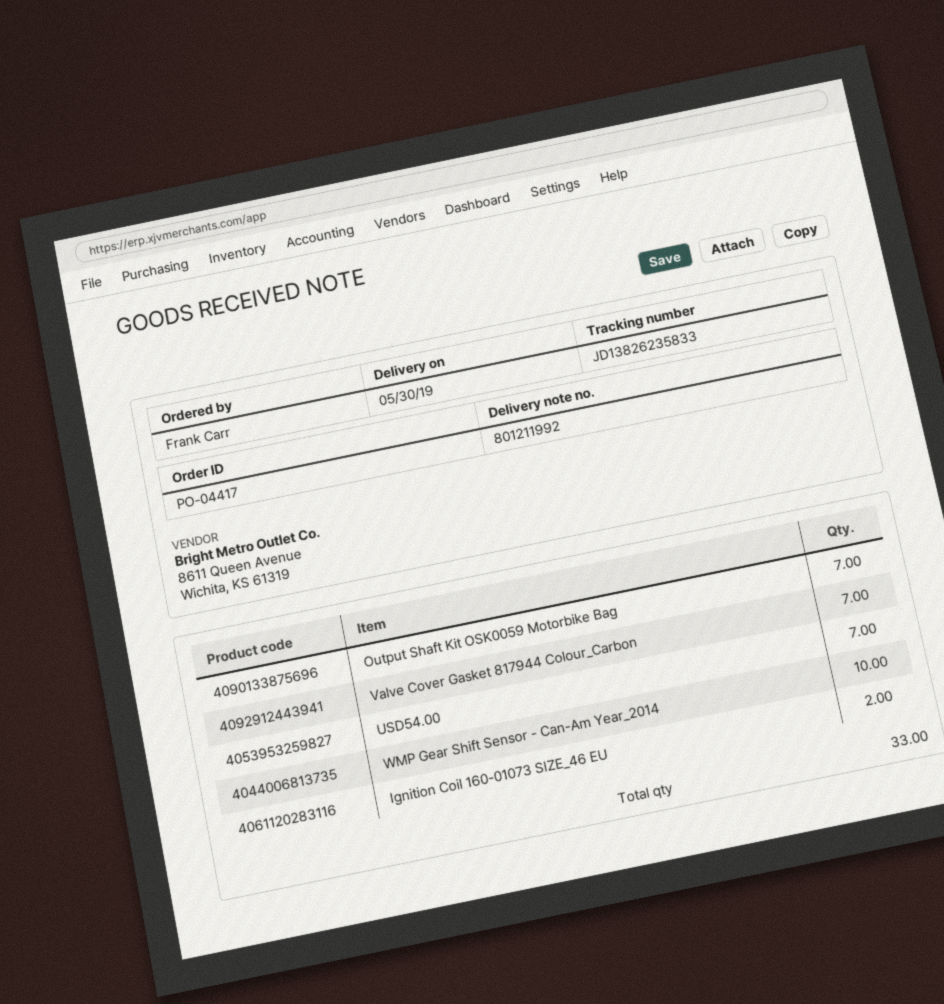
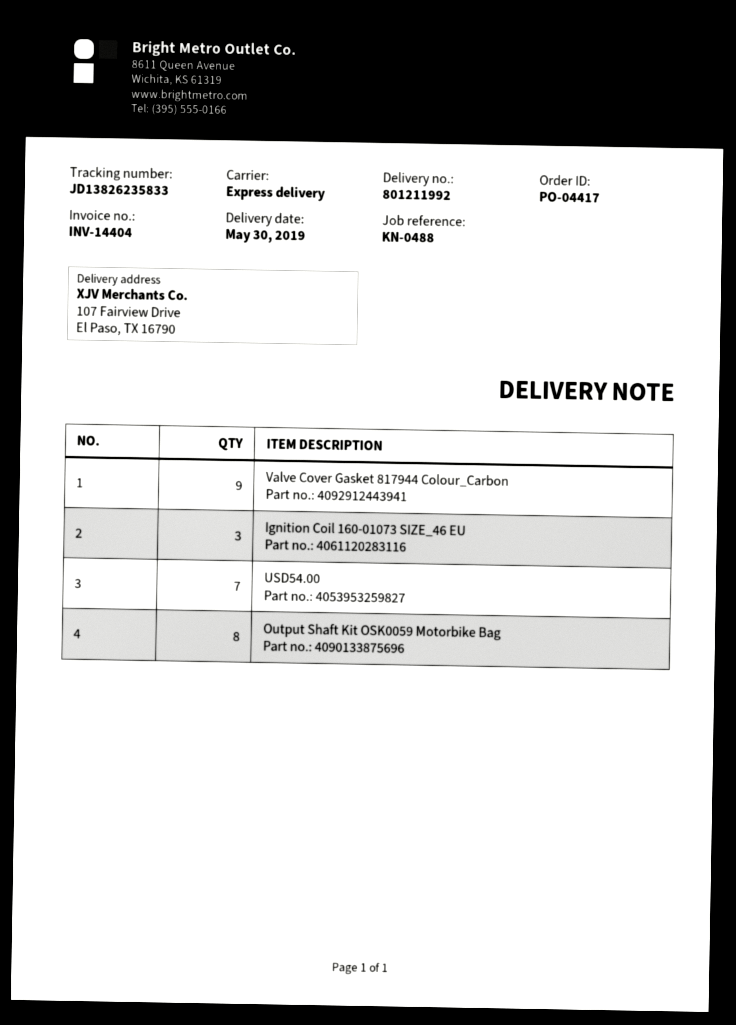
Output Shaft Kit OSK0059 Motorbike Bag: 7 -> 8
Valve Cover Gasket 817944 Colour_Carbon: 7 -> 9
WMP Gear Shift Sensor - Can-Am Year_2014: 10 -> none
Ignition Coil 160-01073 SIZE_46 EU: 2 -> 3

